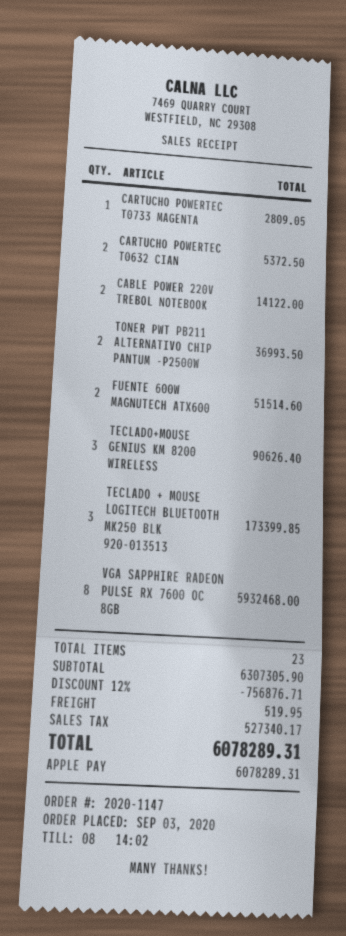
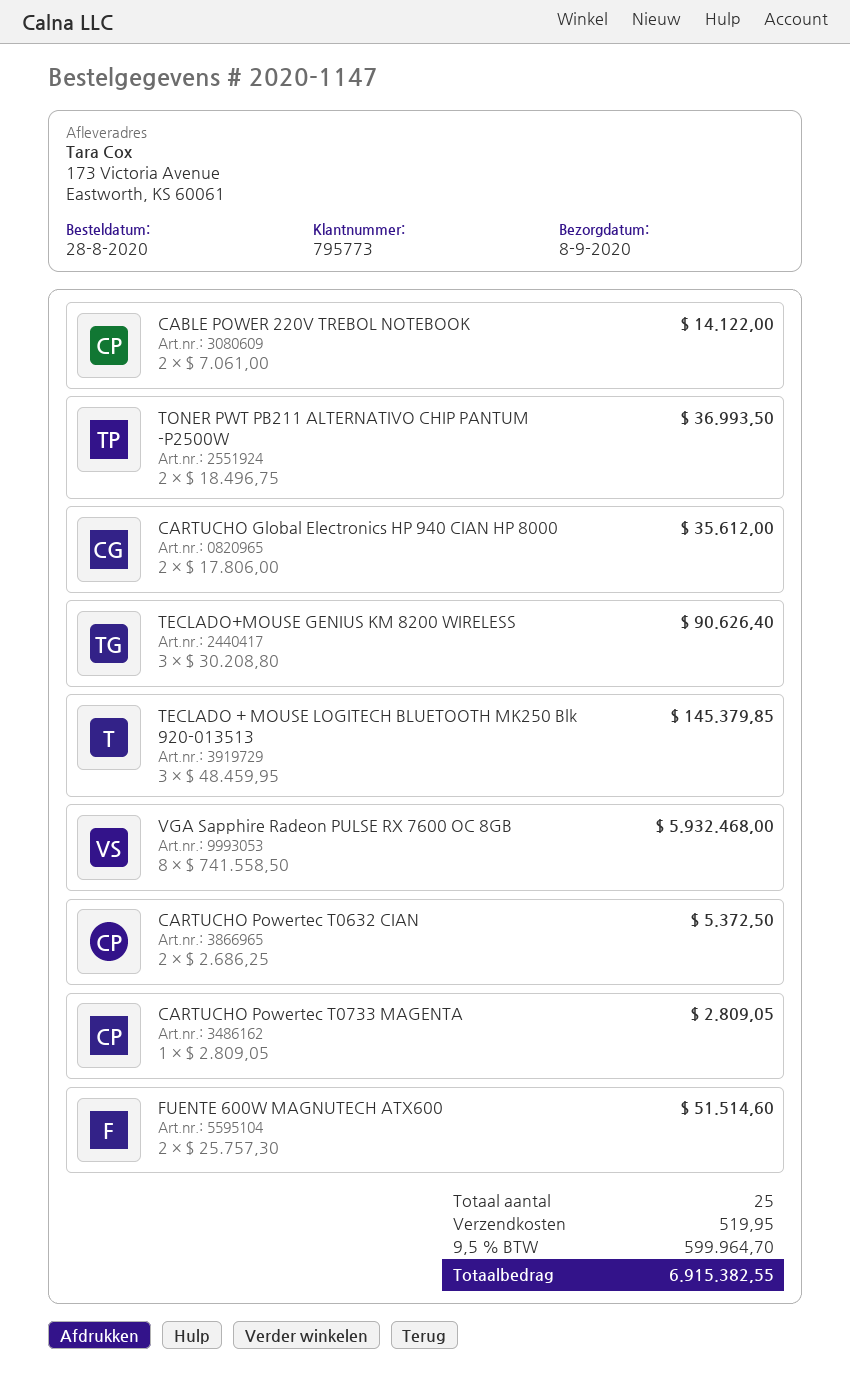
order date: 2020-09-03 -> 2020-08-28
TECLADO + MOUSE LOGITECH BLUETOOTH MK250 BLK 920-013513: 3 for 173399.85 -> 3 for 145379.85
CARTUCHO Global Electronics HP 940 CIAN HP 8000: none -> 2 for 35612.00
total quantity: 23 -> 25
discount: 12% = 756876.71 -> none
tax: 527340.17 -> 599964.70
total: 6078289.31 -> 6915382.55

